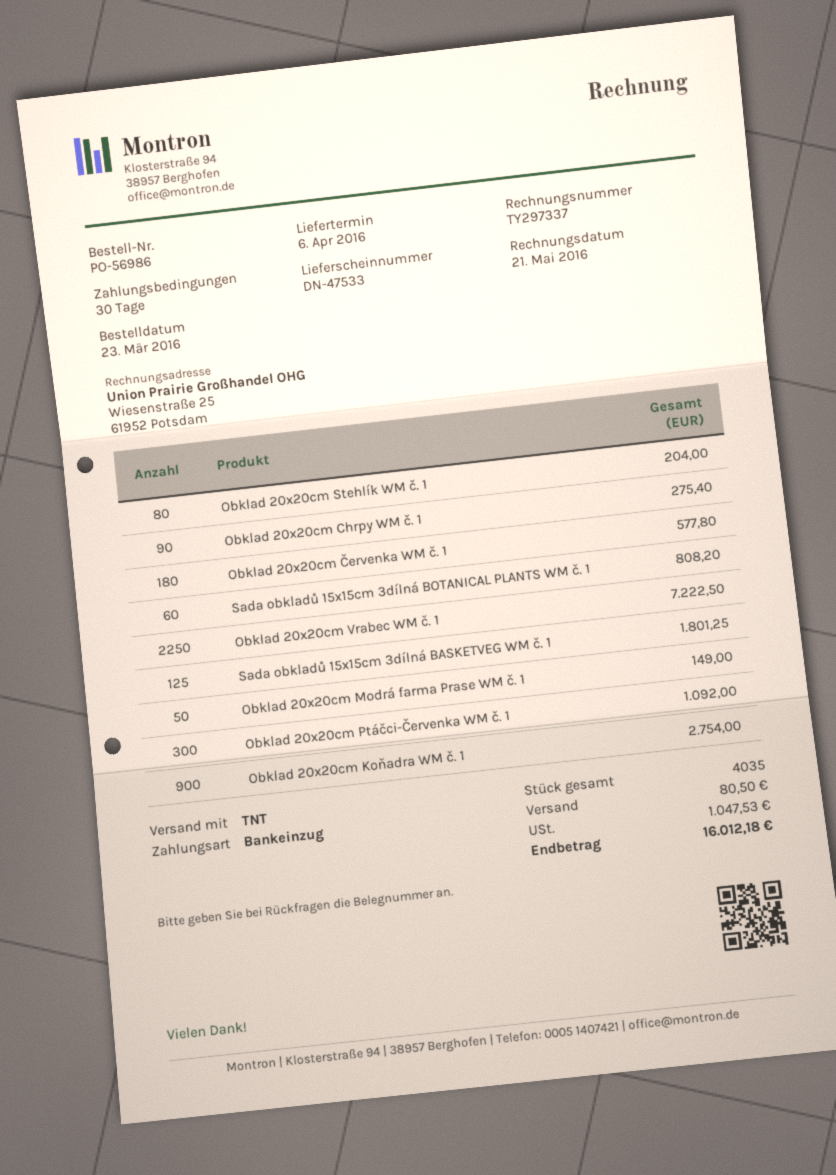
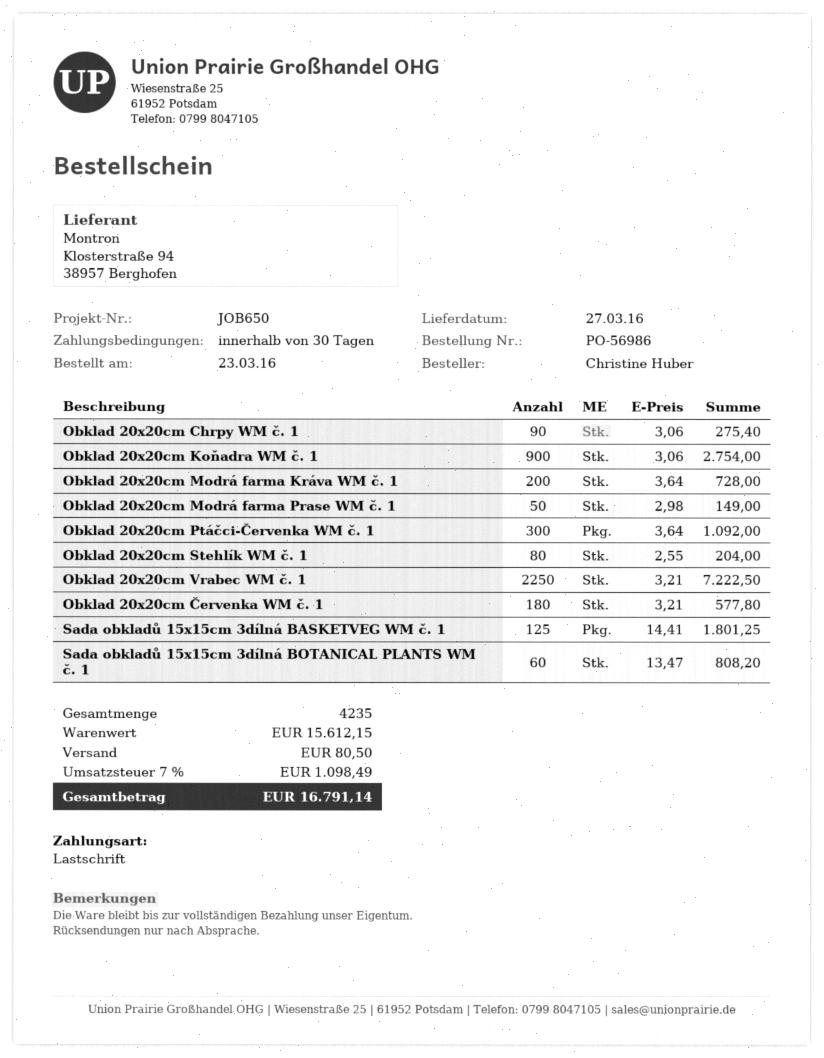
delivery date: 2016-04-06 -> 2016-03-27
Obklad 20x20cm Modrá farma Kráva WM č. 1: none -> 200 for 728.00
total quantity: 4035 -> 4235
tax: 1047.53 -> 1098.49
total: 16012.18 -> 16791.14

